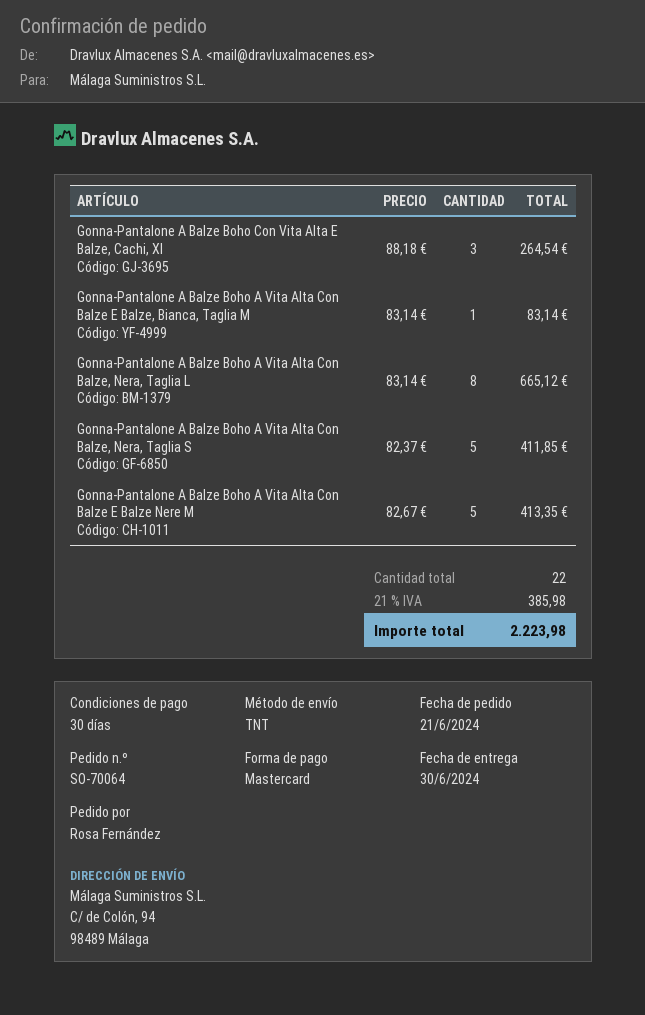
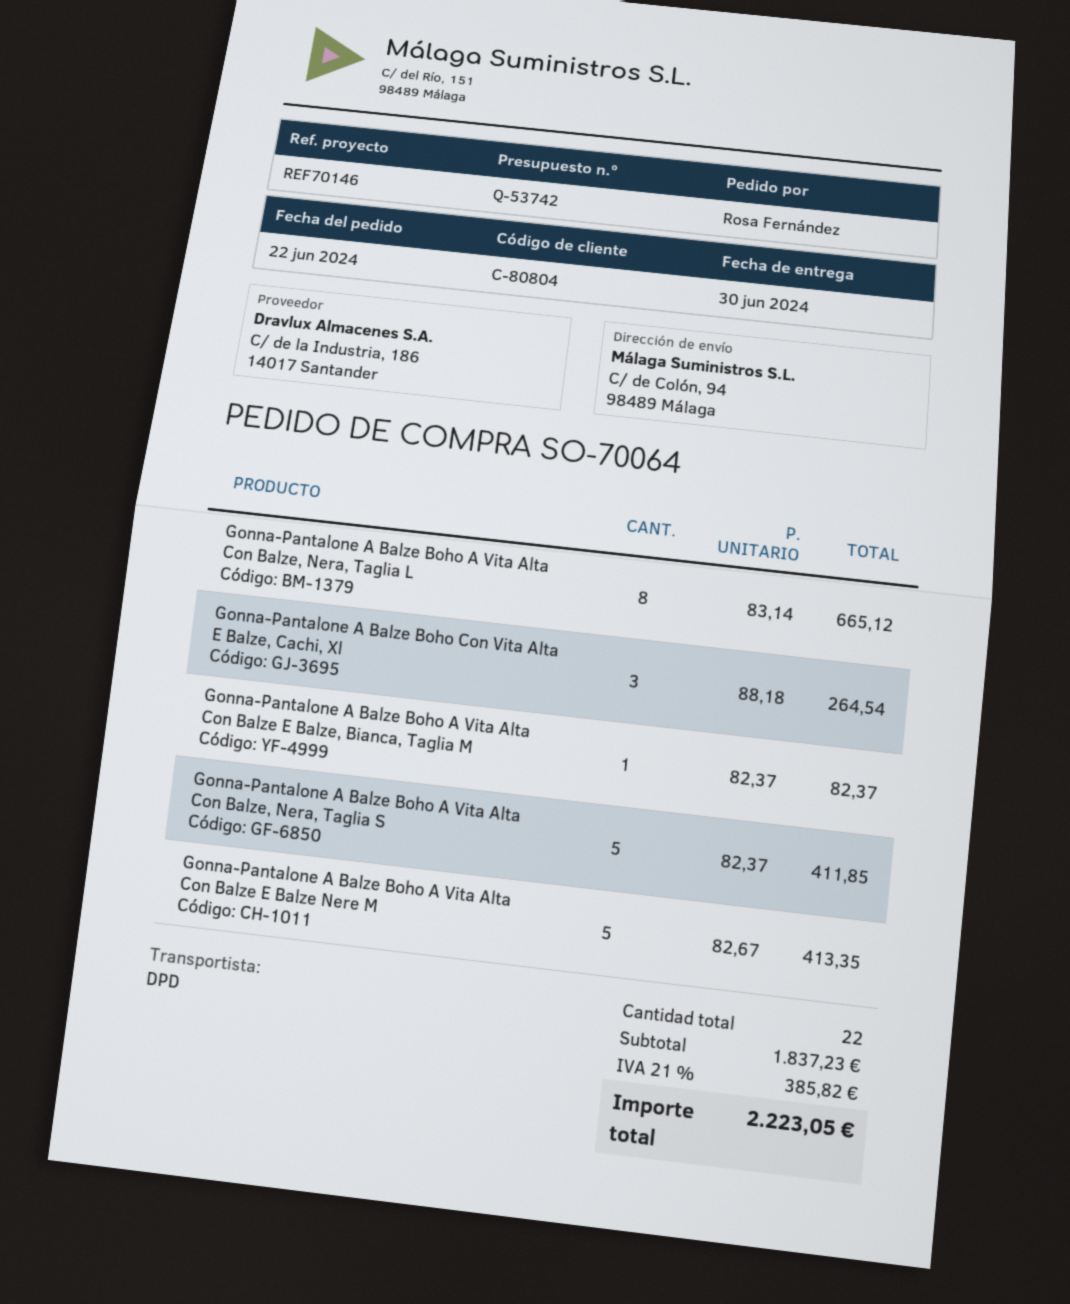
order date: 2024-06-21 -> 2024-06-22
shipping method: TNT -> DPD
Gonna-Pantalone A Balze Boho A Vita Alta Con Balze E Balze, Bianca, Taglia M: 1 x 83.14 = 83.14 -> 1 x 82.37 = 82.37
tax: 21% = 385.98 -> 21% = 385.82
total: 2223.98 -> 2223.05

